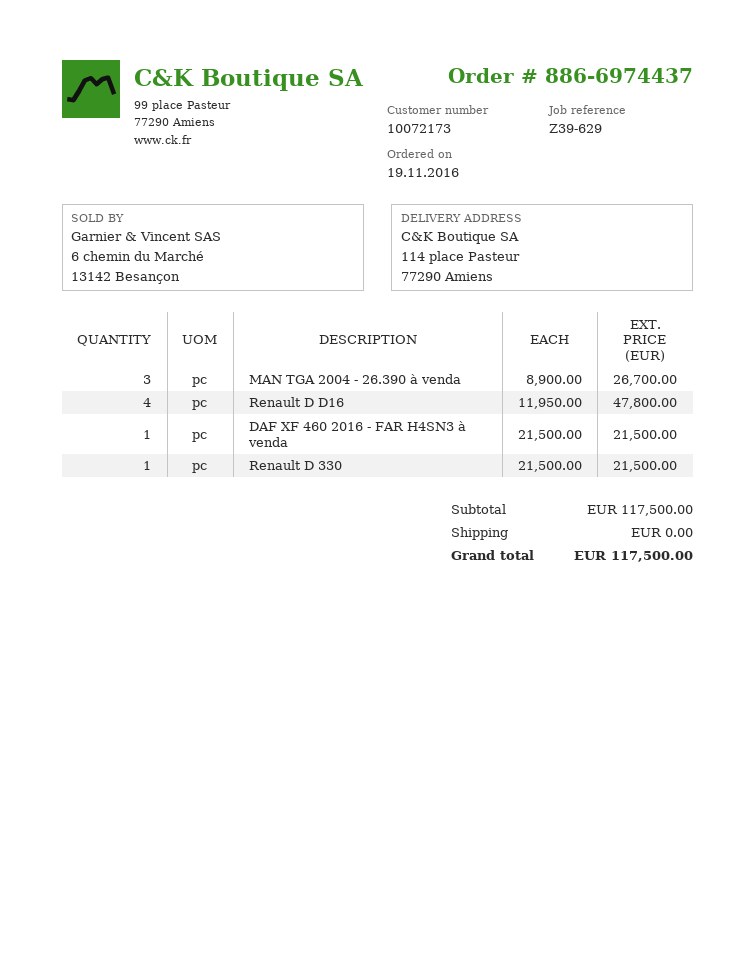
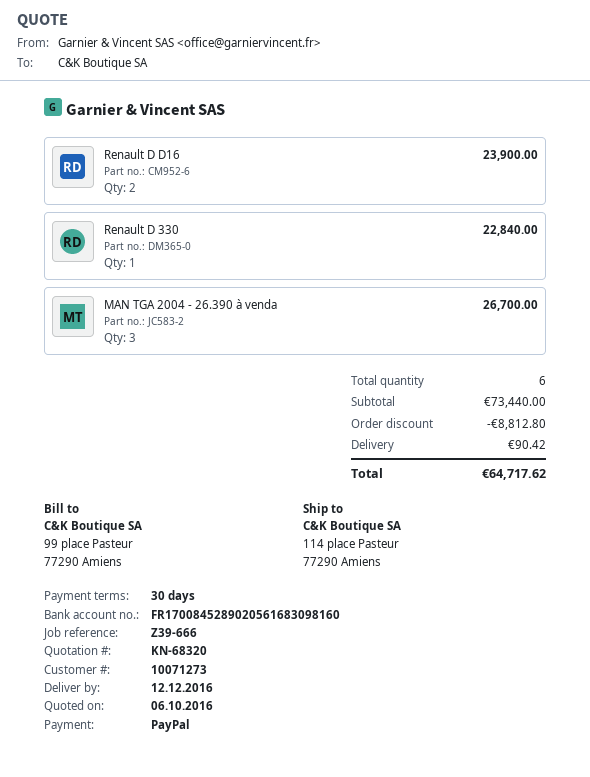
customer number: 10072173 -> 10071273
reference: Z39-629 -> Z39-666
Renault D D16: 4 for 47800.00 -> 2 for 23900.00
DAF XF 460 2016 - FAR H4SN3 à venda: 1 for 21500.00 -> none
Renault D 330: 1 for 21500.00 -> 1 for 22840.00
subtotal: 117500.00 -> 73440.00
discount: none -> 8812.80
shipping: 0.00 -> 90.42
total: 117500.00 -> 64717.62

